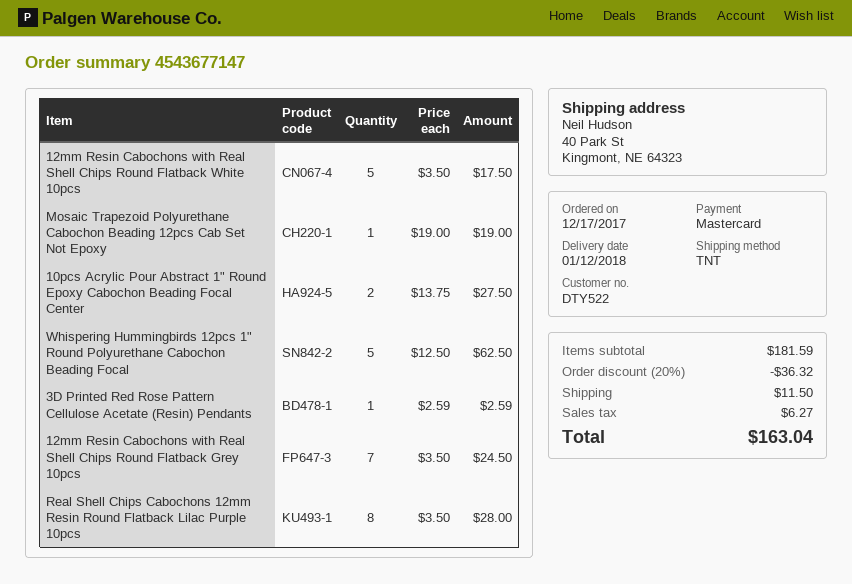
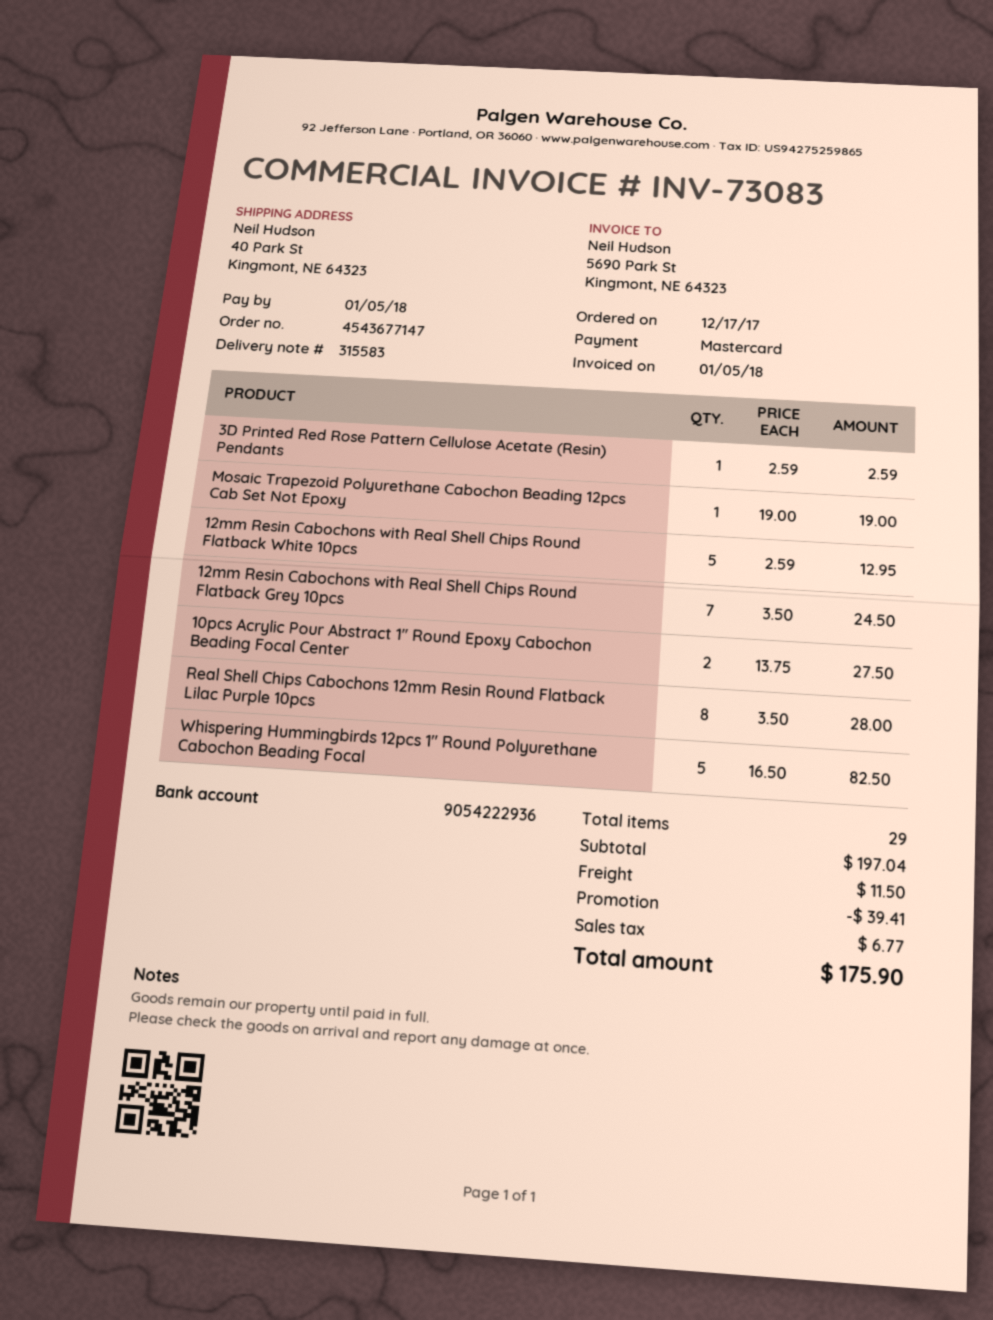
12mm Resin Cabochons with Real Shell Chips Round Flatback White 10pcs: 5 x 3.50 = 17.50 -> 5 x 2.59 = 12.95
Whispering Hummingbirds 12pcs 1" Round Polyurethane Cabochon Beading Focal: 5 x 12.50 = 62.50 -> 5 x 16.50 = 82.50
subtotal: 181.59 -> 197.04
discount: 36.32 -> 39.41
tax: 6.27 -> 6.77
total: 163.04 -> 175.90

